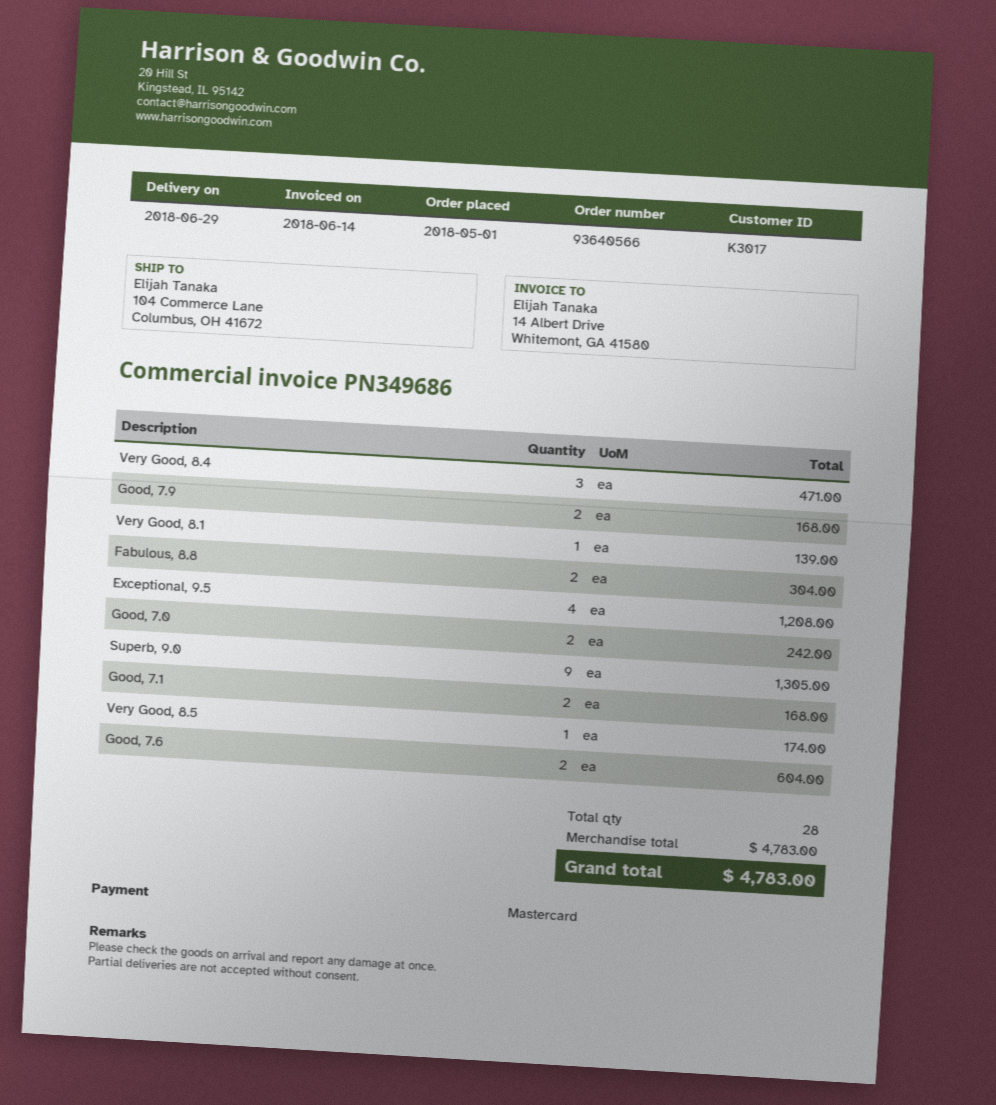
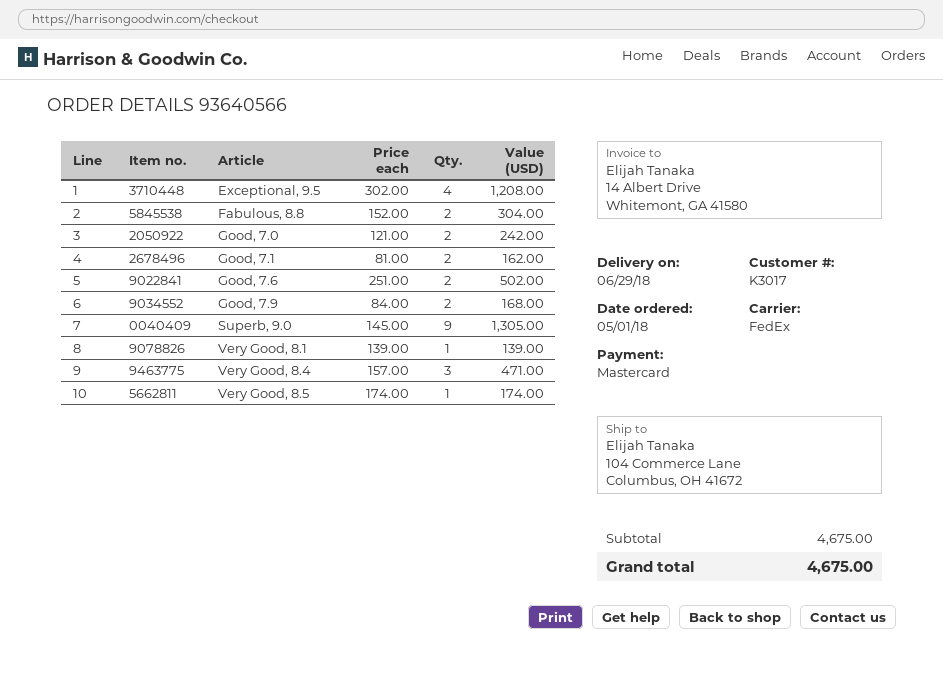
Good, 7.1: 2 for 168.00 -> 2 for 162.00
Good, 7.6: 2 for 604.00 -> 2 for 502.00
subtotal: 4783.00 -> 4675.00
total: 4783.00 -> 4675.00

